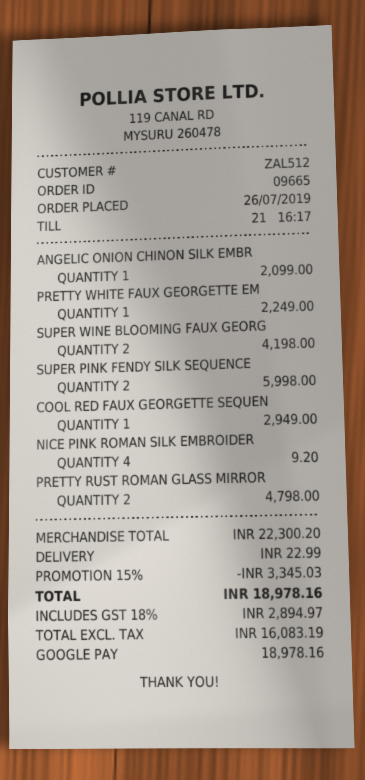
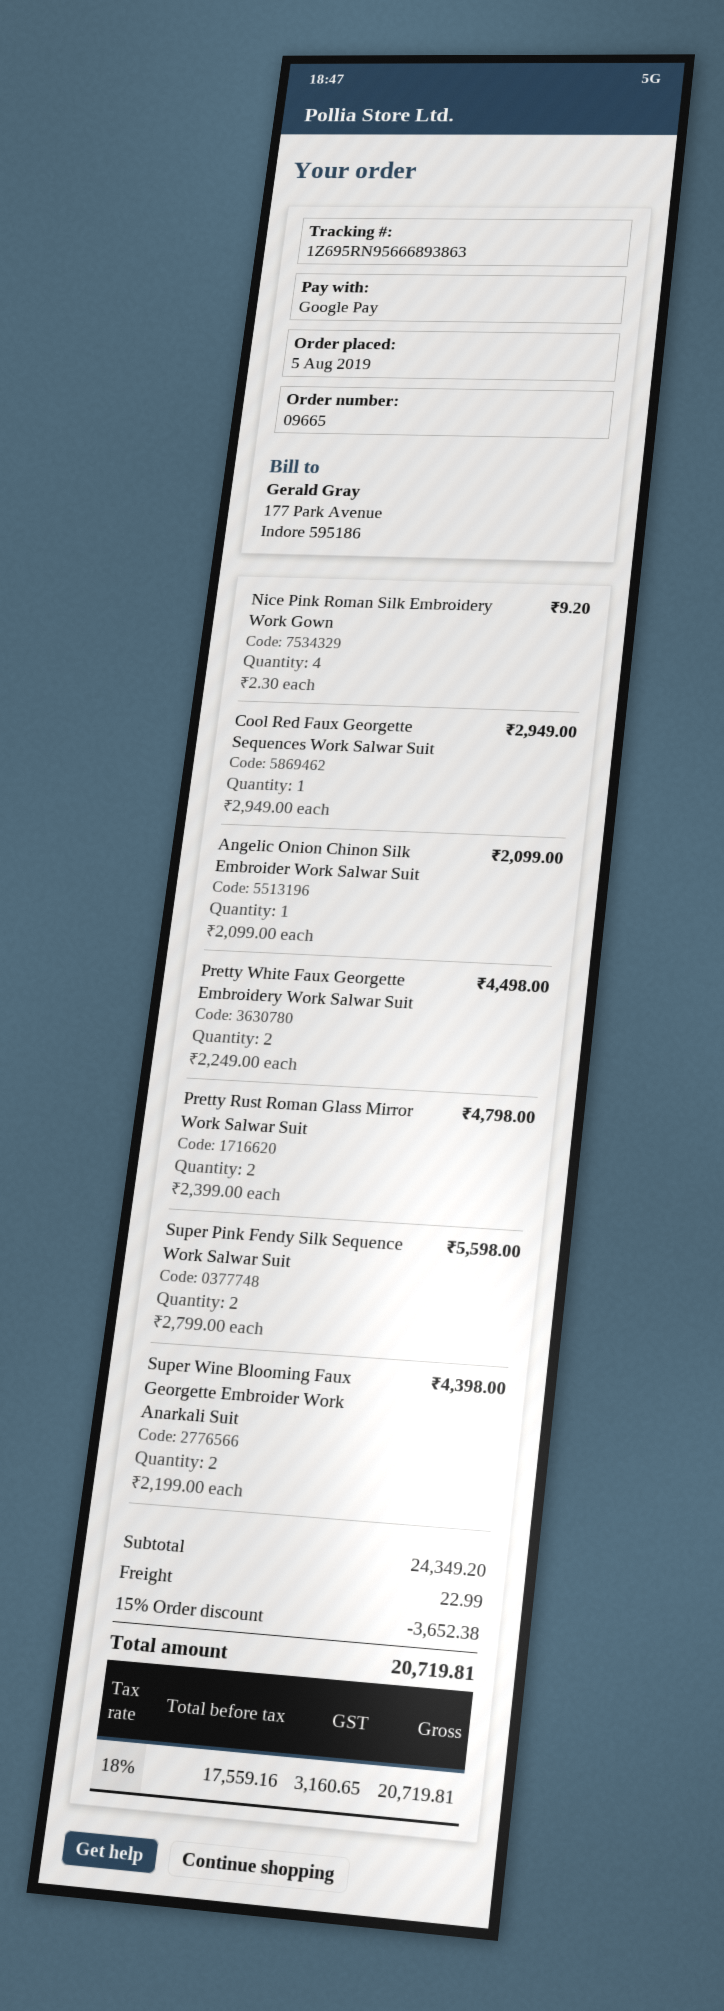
order date: 2019-07-26 -> 2019-08-05
PRETTY WHITE FAUX GEORGETTE EM: 1 for 2249.00 -> 2 for 4498.00
SUPER WINE BLOOMING FAUX GEORG: 2 for 4198.00 -> 2 for 4398.00
SUPER PINK FENDY SILK SEQUENCE: 2 for 5998.00 -> 2 for 5598.00
subtotal: 22300.20 -> 24349.20
discount: 15% = 3345.03 -> 15% = 3652.38
net: 16083.19 -> 17559.16
tax: 18% = 2894.97 -> 18% = 3160.65
total: 18978.16 -> 20719.81

